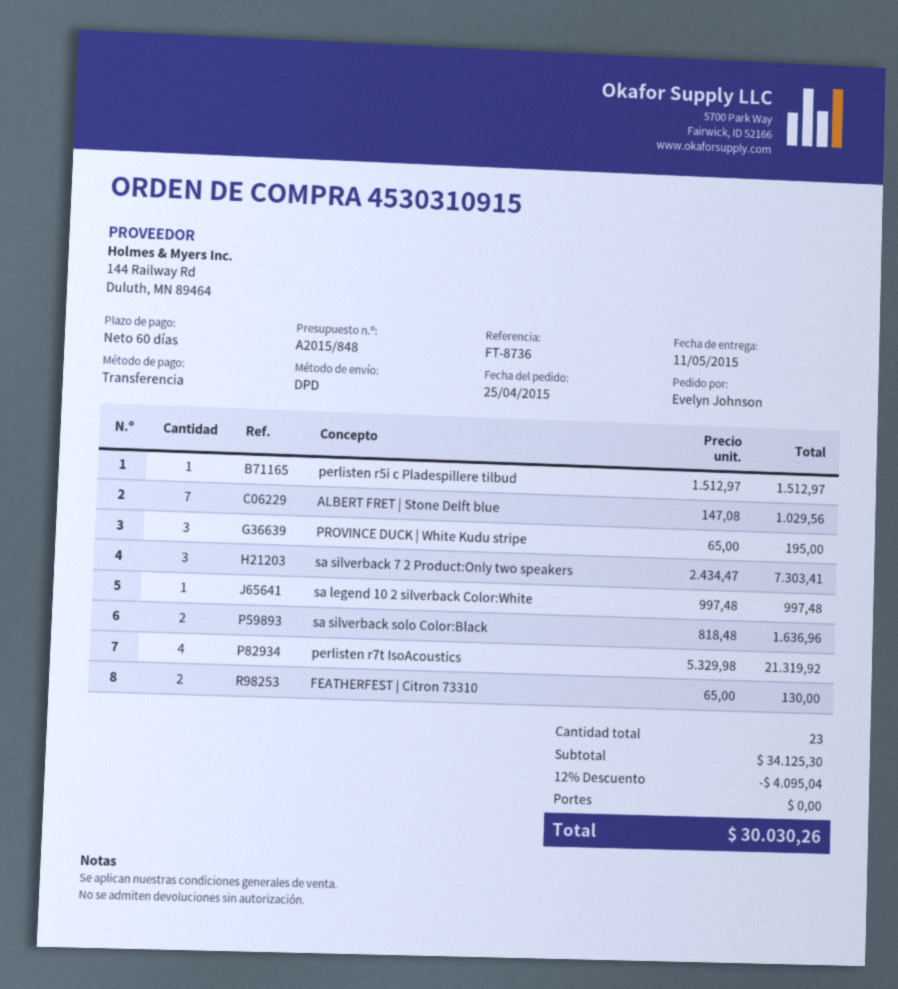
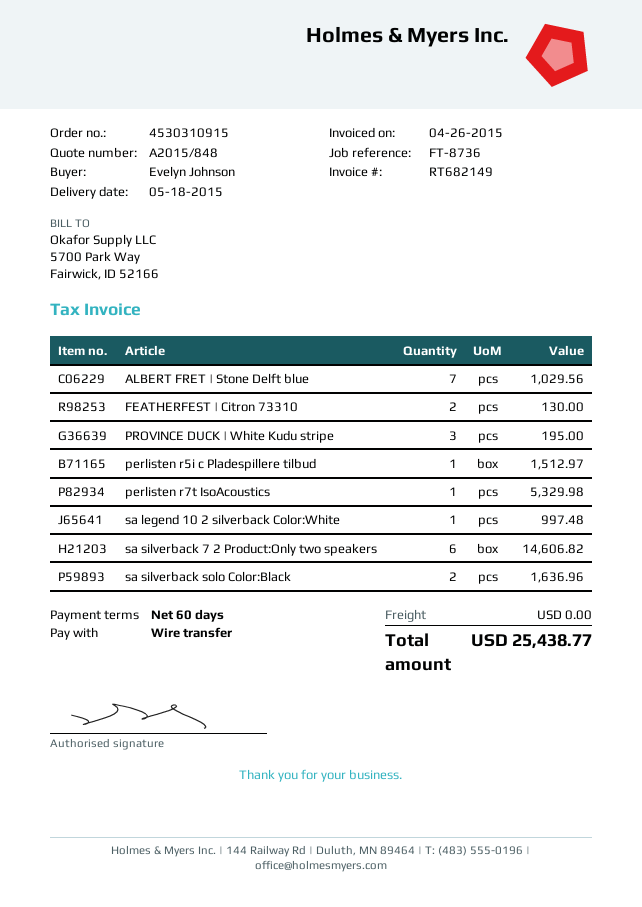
delivery date: 2015-05-11 -> 2015-05-18
sa silverback 7 2 Product:Only two speakers: 3 for 7303.41 -> 6 for 14606.82
perlisten r7t IsoAcoustics: 4 for 21319.92 -> 1 for 5329.98
discount: 12% = 4095.04 -> none
total: 30030.26 -> 25438.77

